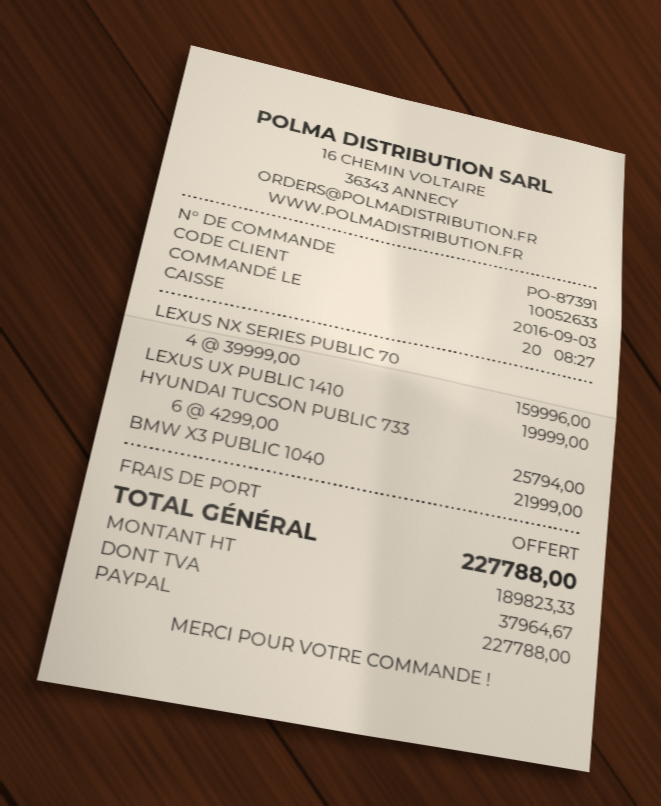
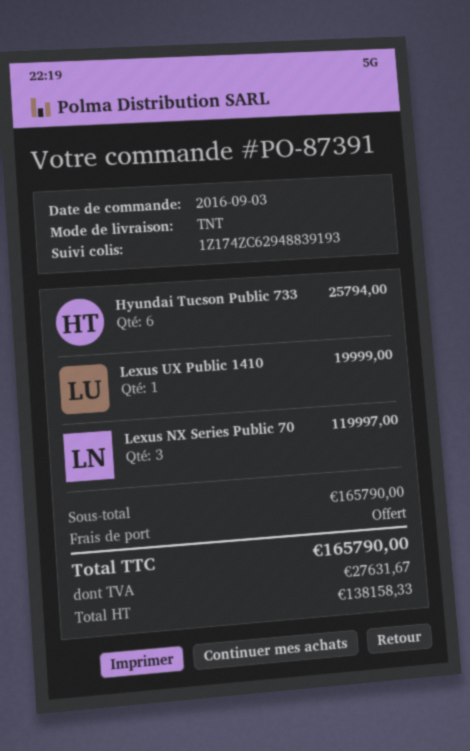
LEXUS NX SERIES PUBLIC 70: 4 for 159996.00 -> 3 for 119997.00
BMW X3 PUBLIC 1040: 1 for 21999.00 -> none
net: 189823.33 -> 138158.33
tax: 37964.67 -> 27631.67
total: 227788.00 -> 165790.00

